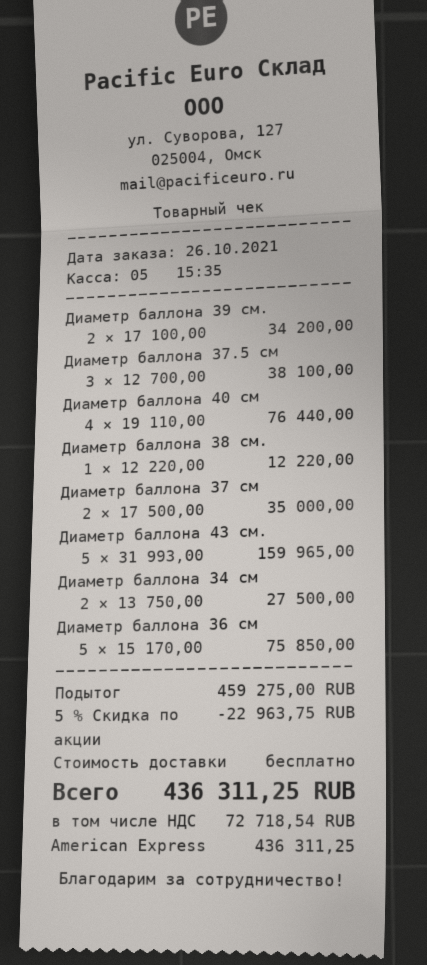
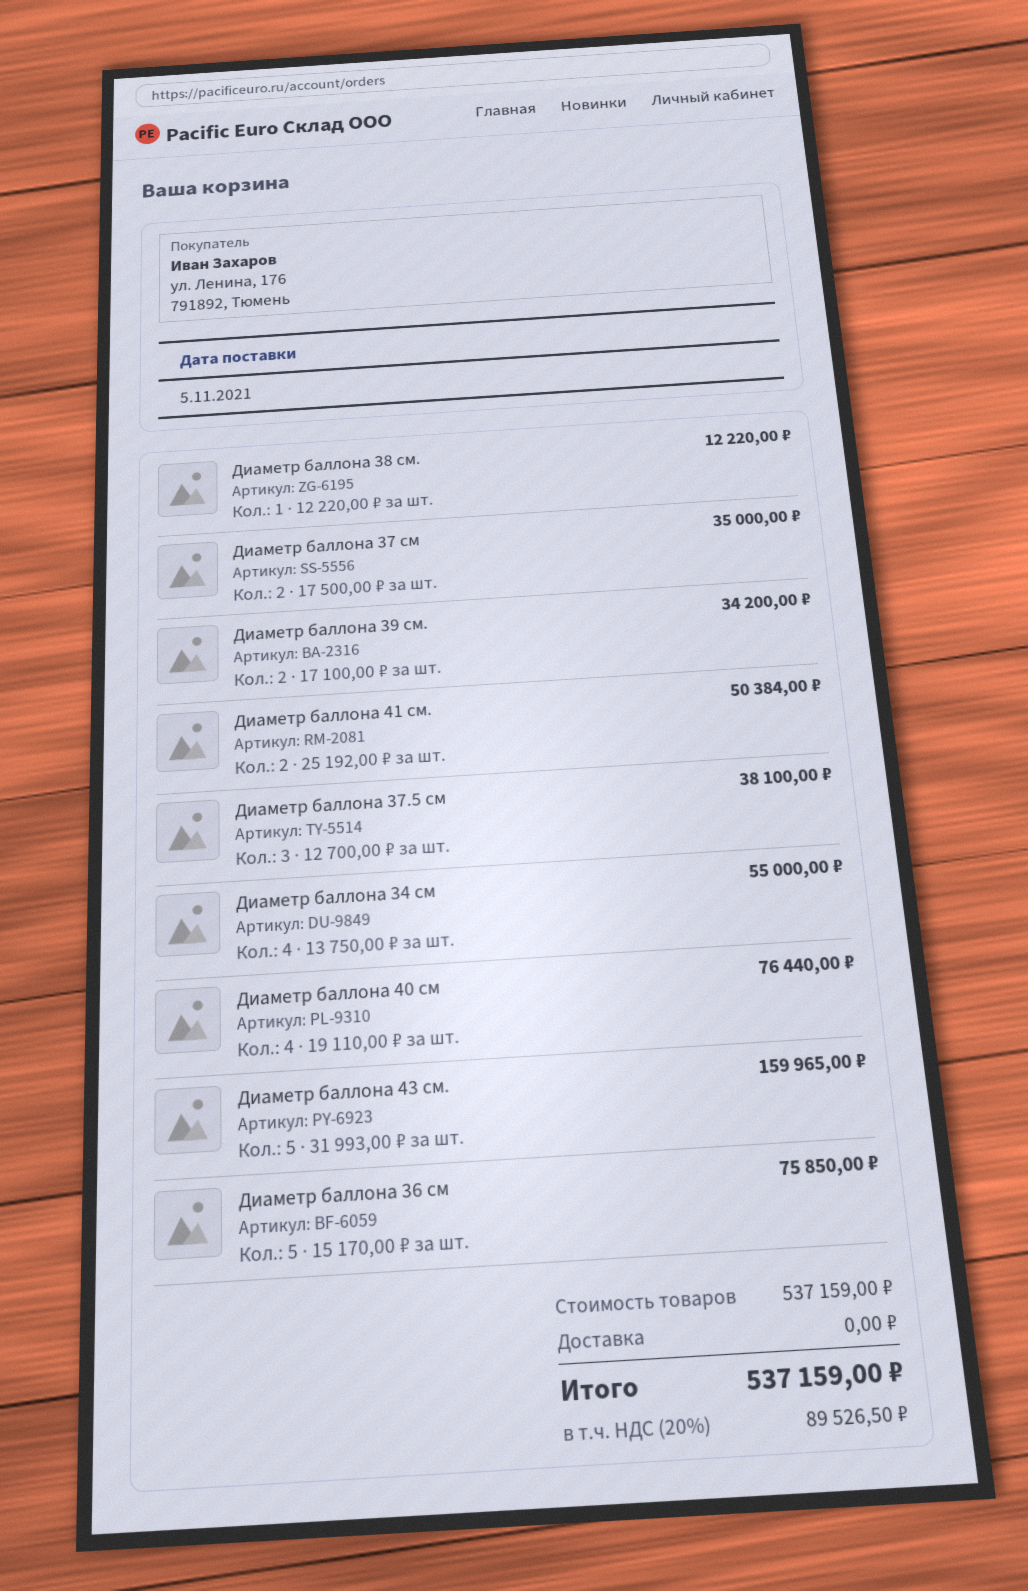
Диаметр баллона 34 см: 2 x 13750.00 = 27500.00 -> 4 x 13750.00 = 55000.00
Диаметр баллона 41 см.: none -> 2 x 25192.00 = 50384.00
subtotal: 459275.00 -> 537159.00
discount: 5% = 22963.75 -> none
tax: 72718.54 -> 89526.50
total: 436311.25 -> 537159.00

